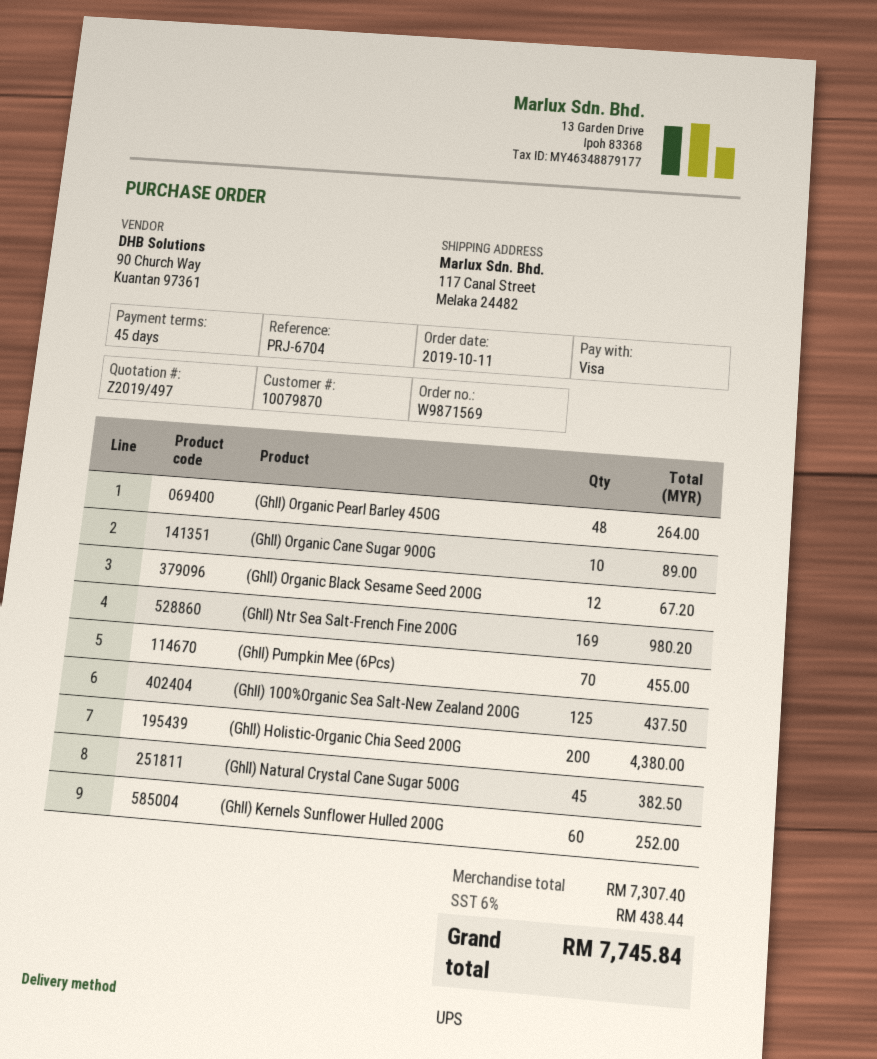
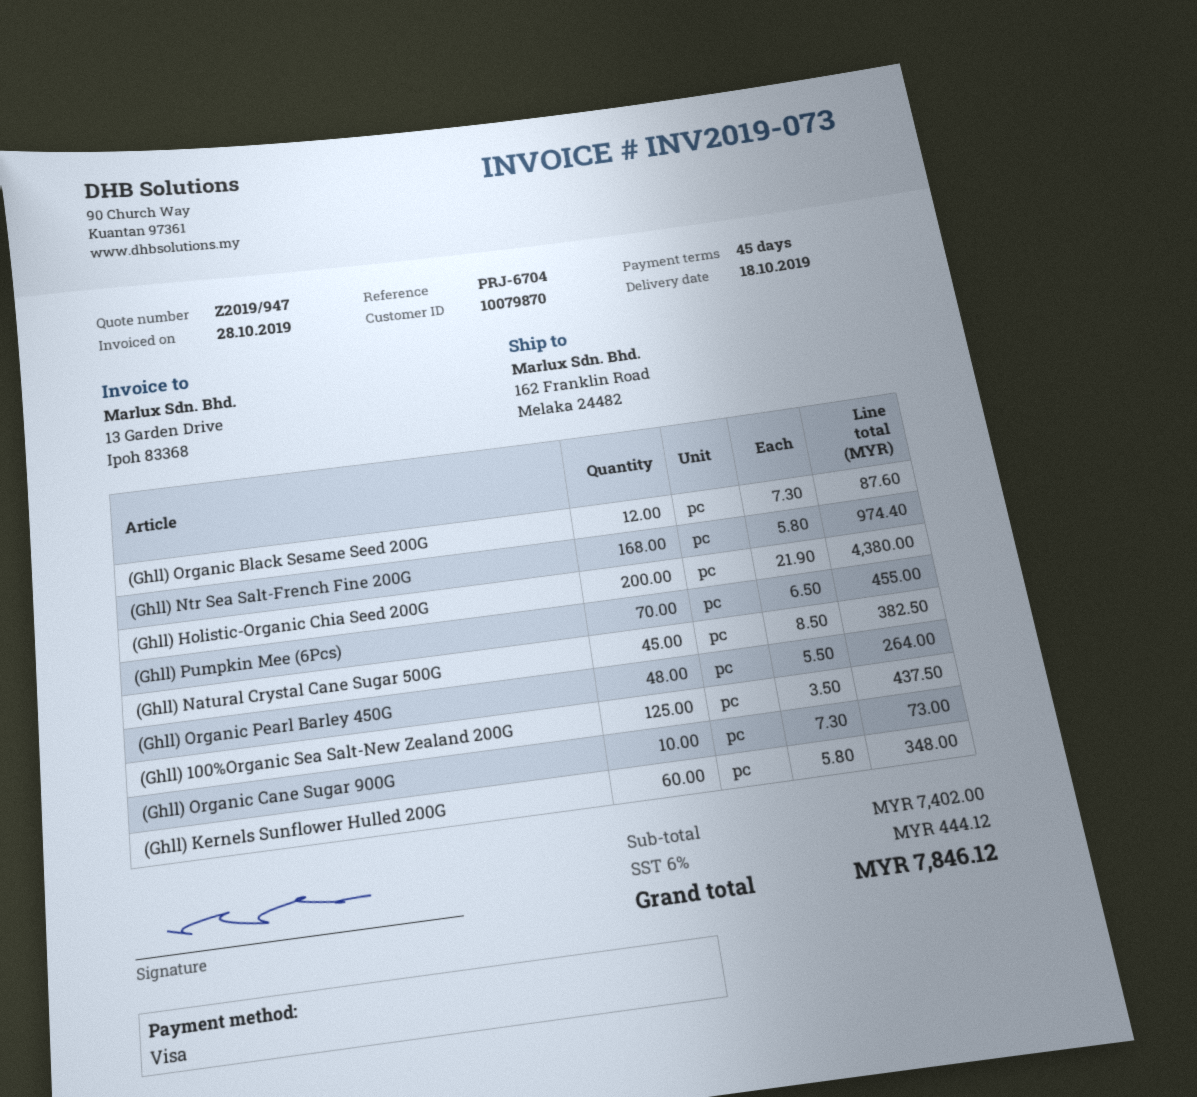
quote number: Z2019/497 -> Z2019/947
ship to: 117 Canal Street, Melaka 24482 -> 162 Franklin Road, Melaka 24482
(Ghll) Organic Cane Sugar 900G: 10 for 89.00 -> 10 for 73.00
(Ghll) Organic Black Sesame Seed 200G: 12 for 67.20 -> 12 for 87.60
(Ghll) Ntr Sea Salt-French Fine 200G: 169 for 980.20 -> 168 for 974.40
(Ghll) Kernels Sunflower Hulled 200G: 60 for 252.00 -> 60 for 348.00
subtotal: 7307.40 -> 7402.00
tax: 6% = 438.44 -> 6% = 444.12
total: 7745.84 -> 7846.12

